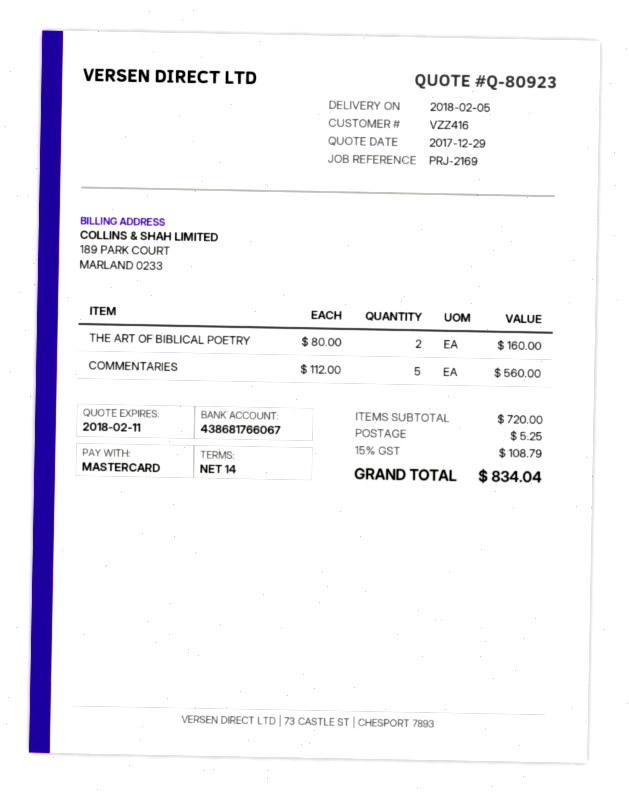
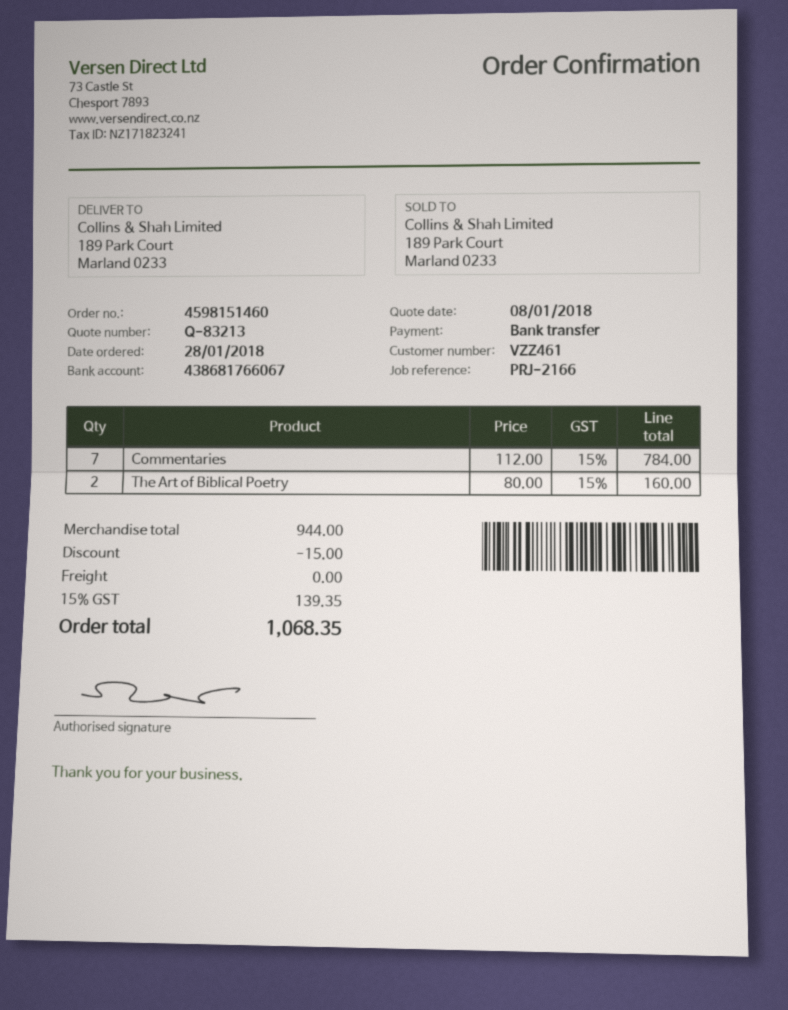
quote number: Q-80923 -> Q-83213
quote date: 2017-12-29 -> 2018-01-08
customer number: VZZ416 -> VZZ461
reference: PRJ-2169 -> PRJ-2166
payment method: Mastercard -> bank transfer
COMMENTARIES: 5 x 112.00 = 560.00 -> 7 x 112.00 = 784.00
subtotal: 720.00 -> 944.00
discount: none -> 15.00
shipping: 5.25 -> 0.00
tax: 15% = 108.79 -> 15% = 139.35
total: 834.04 -> 1068.35

